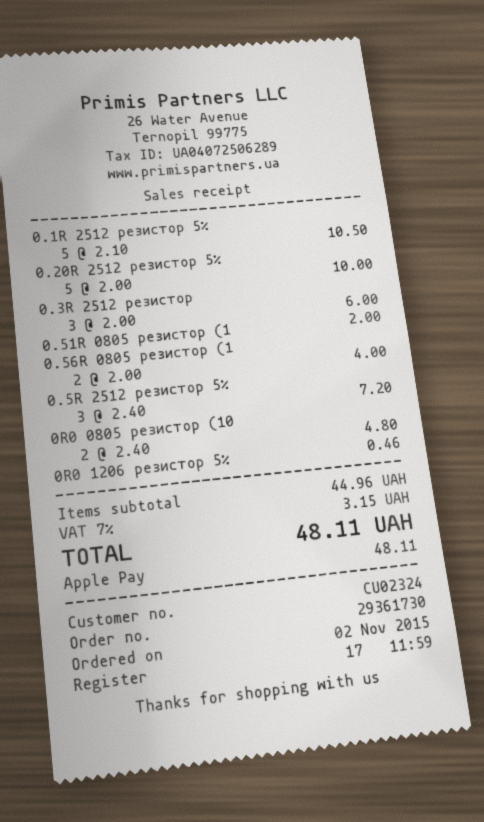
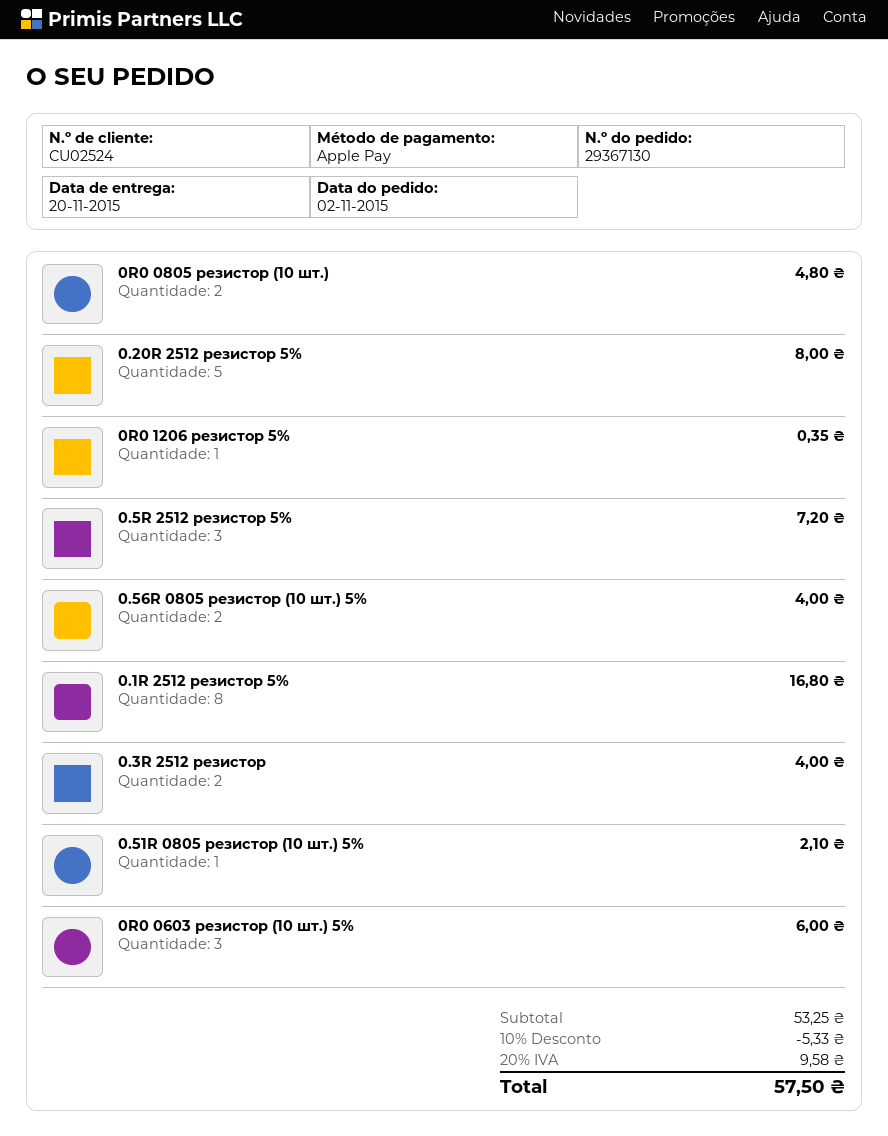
order number: 29361730 -> 29367130
customer number: CU02324 -> CU02524
0.1R 2512 резистор 5%: 5 for 10.50 -> 8 for 16.80
0.20R 2512 резистор 5%: 5 for 10.00 -> 5 for 8.00
0.3R 2512 резистор: 3 for 6.00 -> 2 for 4.00
0.51R 0805 резистор (1: 1 for 2.00 -> 1 for 2.10
0R0 1206 резистор 5%: 1 for 0.46 -> 1 for 0.35
0R0 0603 резистор (10 шт.) 5%: none -> 3 for 6.00
subtotal: 44.96 -> 53.25
discount: none -> 10% = 5.33
tax: 7% = 3.15 -> 20% = 9.58
total: 48.11 -> 57.50

